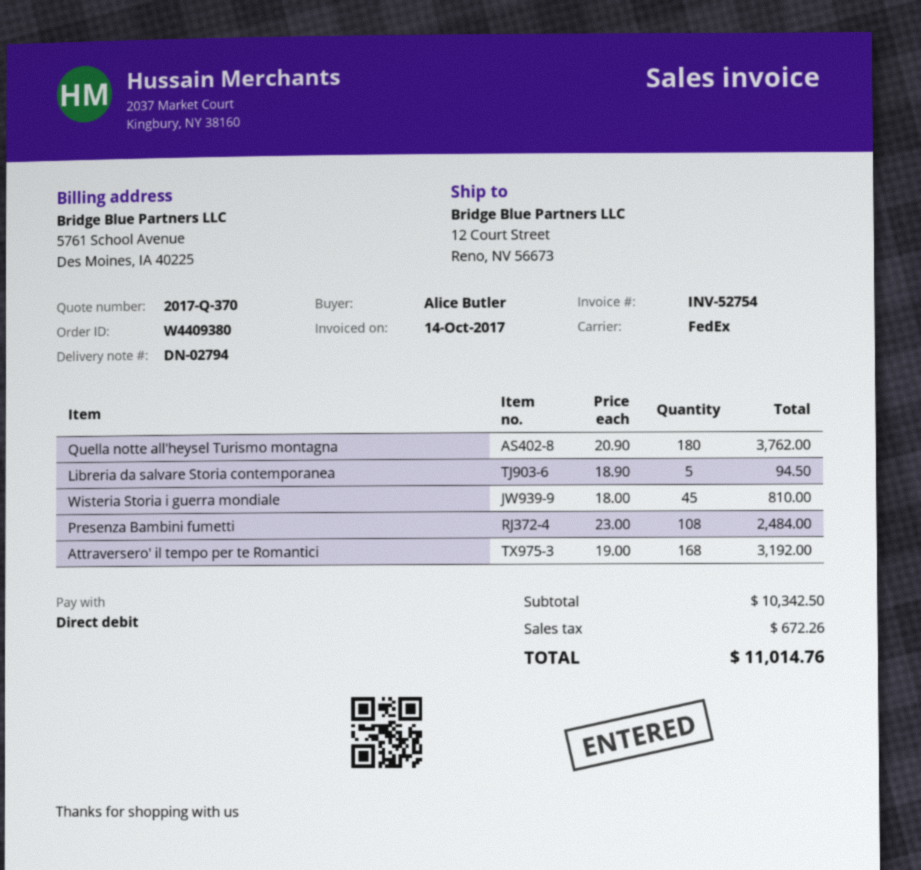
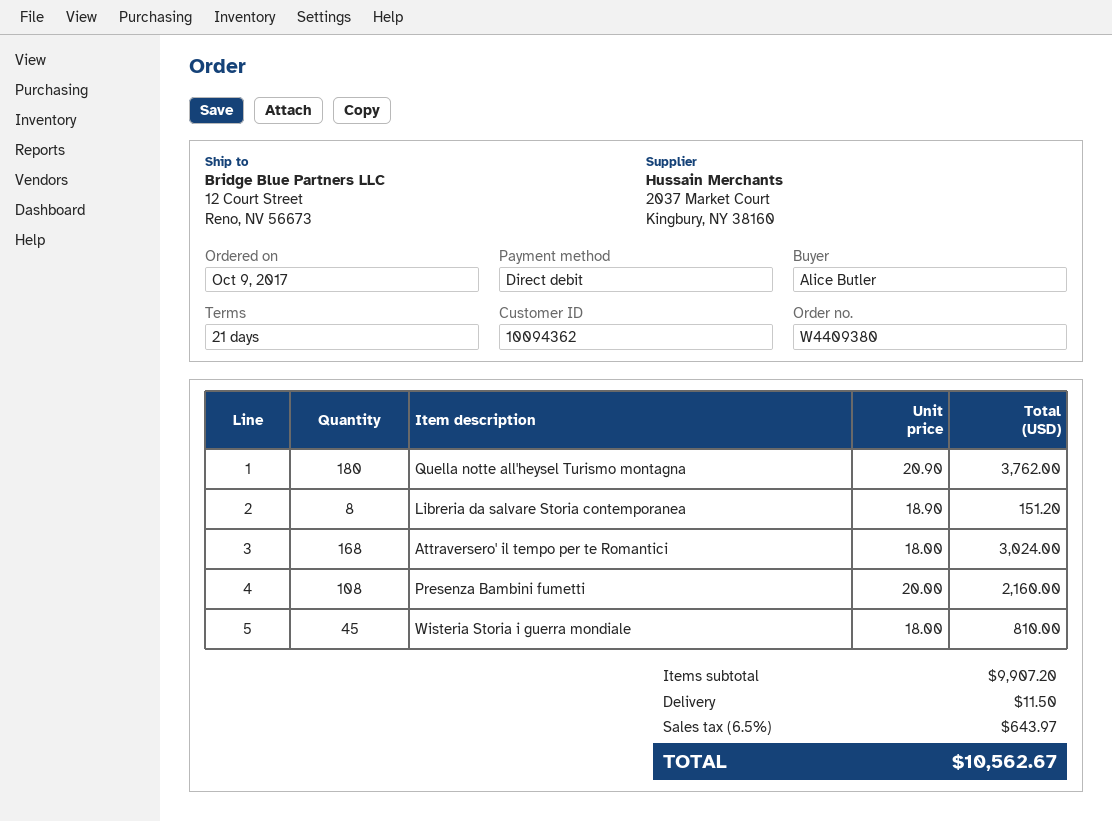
Libreria da salvare Storia contemporanea: 5 x 18.90 = 94.50 -> 8 x 18.90 = 151.20
Presenza Bambini fumetti: 108 x 23.00 = 2484.00 -> 108 x 20.00 = 2160.00
Attraversero' il tempo per te Romantici: 168 x 19.00 = 3192.00 -> 168 x 18.00 = 3024.00
subtotal: 10342.50 -> 9907.20
shipping: none -> 11.50
tax: 672.26 -> 643.97
total: 11014.76 -> 10562.67

